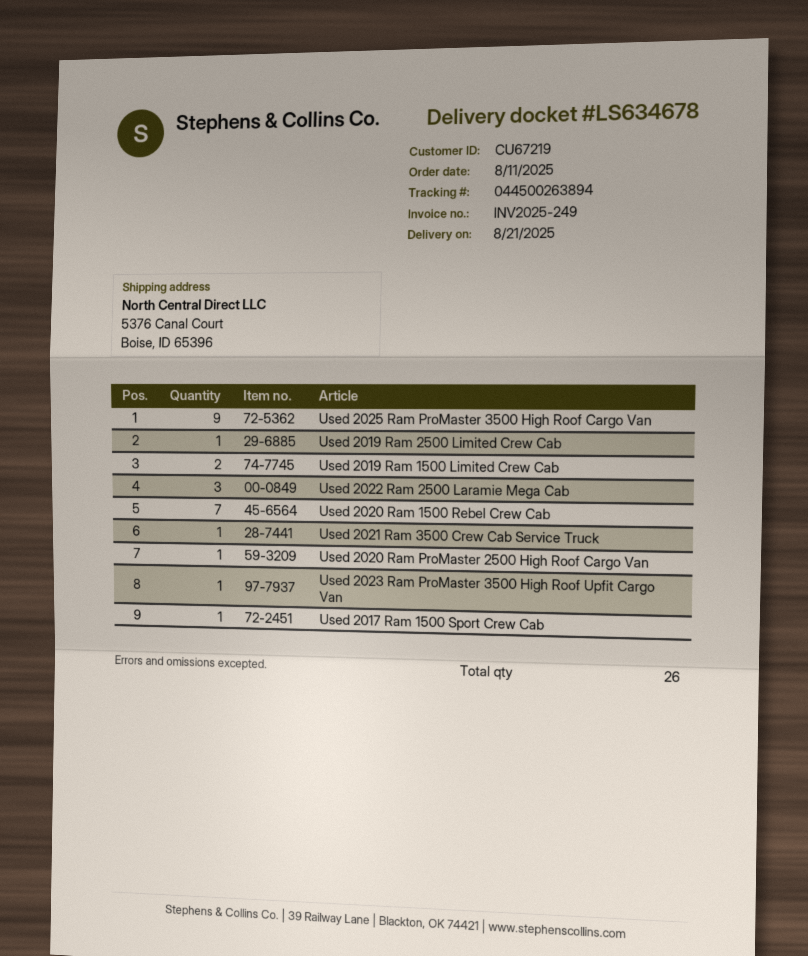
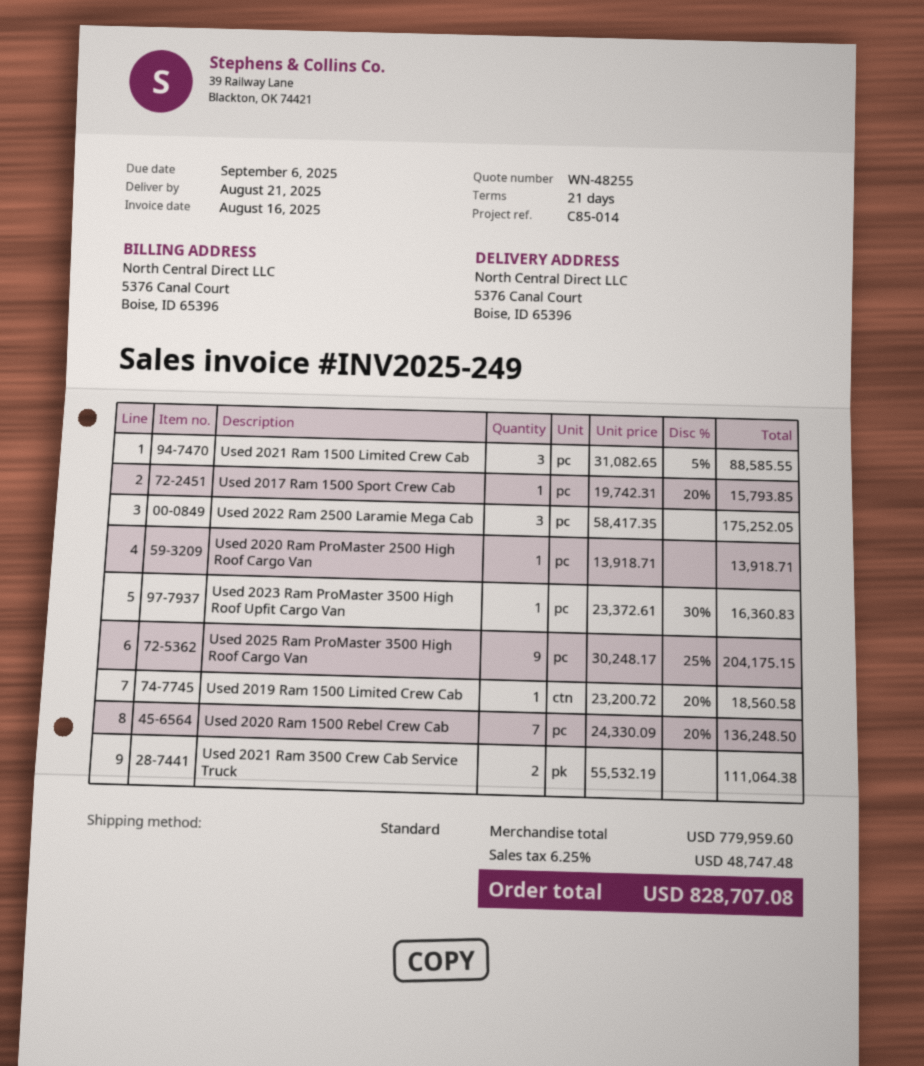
Used 2019 Ram 2500 Limited Crew Cab: 1 -> none
Used 2019 Ram 1500 Limited Crew Cab: 2 -> 1
Used 2021 Ram 3500 Crew Cab Service Truck: 1 -> 2
Used 2021 Ram 1500 Limited Crew Cab: none -> 3

